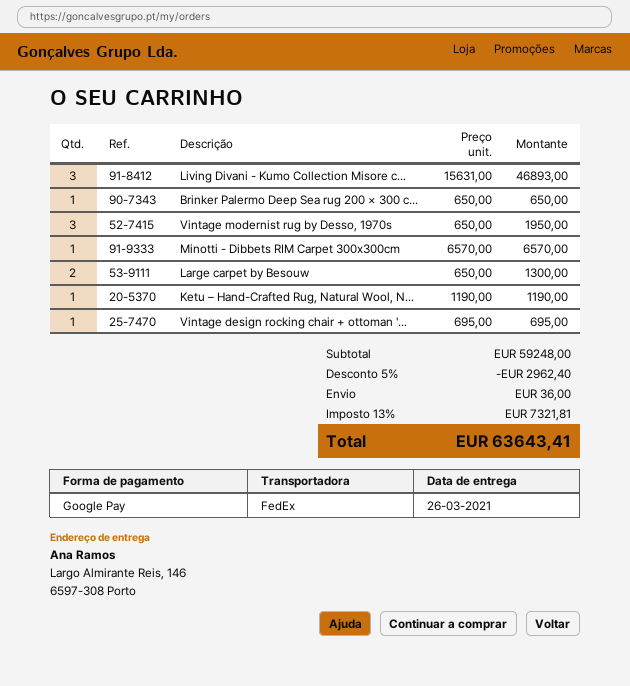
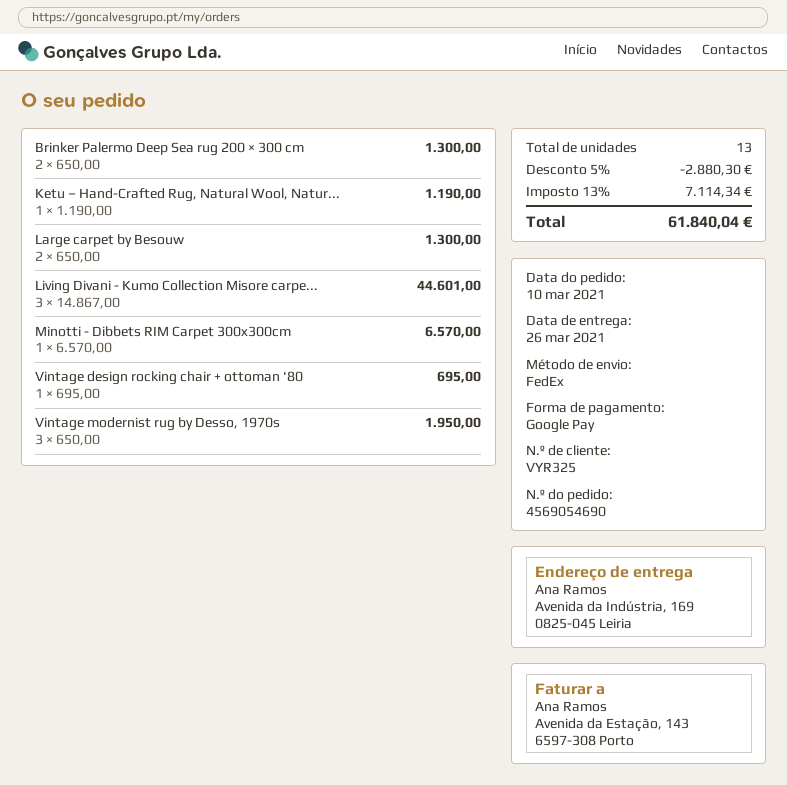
ship to: Largo Almirante Reis, 146, 6597-308 Porto -> Avenida da Indústria, 169, 0825-045 Leiria
Living Divani - Kumo Collection Misore c...: 3 x 15631.00 = 46893.00 -> 3 x 14867.00 = 44601.00
Brinker Palermo Deep Sea rug 200 × 300 c...: 1 x 650.00 = 650.00 -> 2 x 650.00 = 1300.00
discount: 5% = 2962.40 -> 5% = 2880.30
shipping: 36.00 -> none
tax: 13% = 7321.81 -> 13% = 7114.34
total: 63643.41 -> 61840.04

